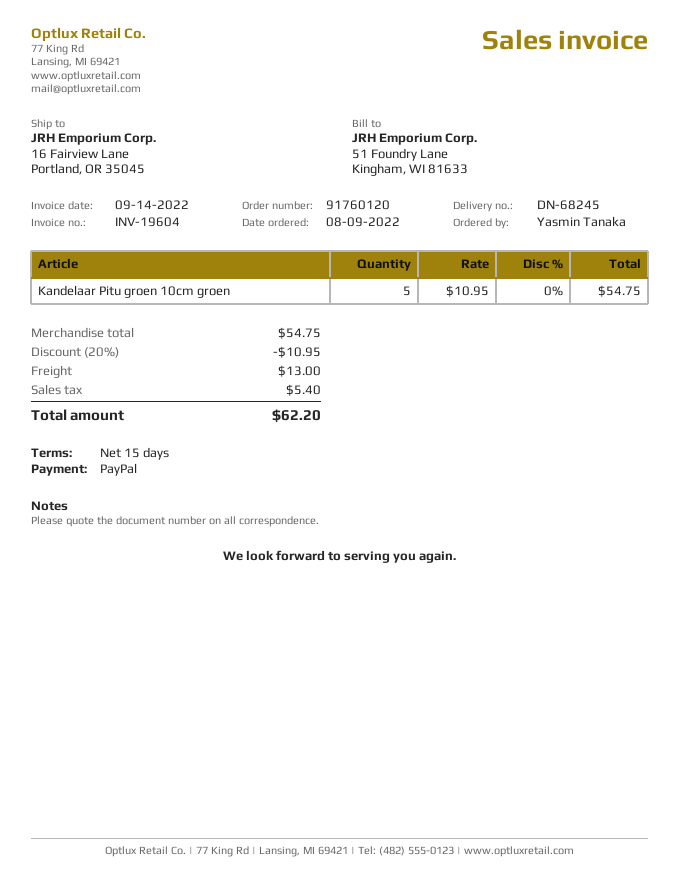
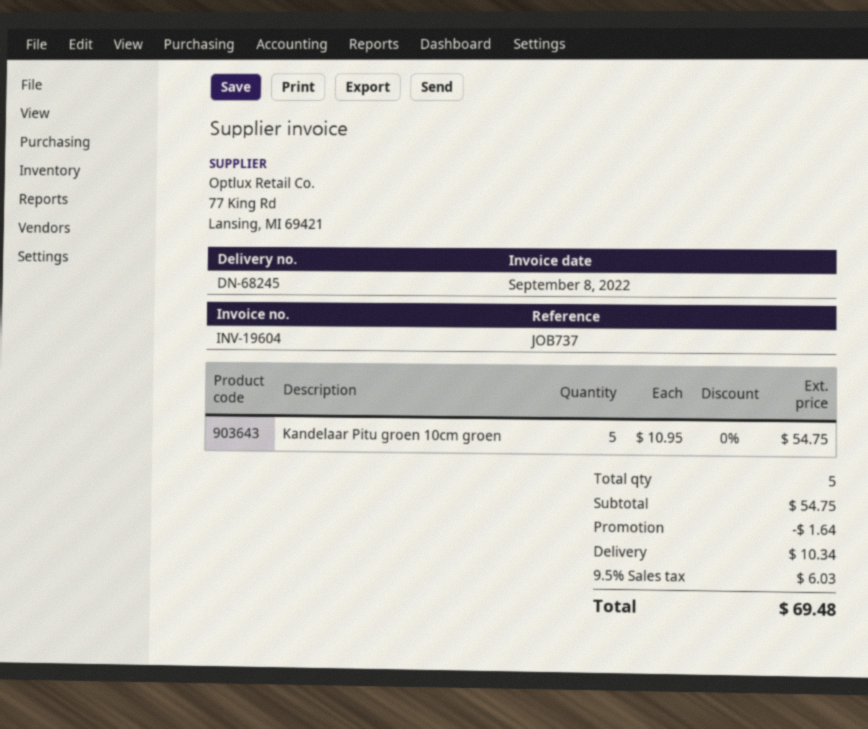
invoice date: 2022-09-14 -> 2022-09-08
discount: 10.95 -> 1.64
shipping: 13.00 -> 10.34
tax: 5.40 -> 6.03
total: 62.20 -> 69.48

